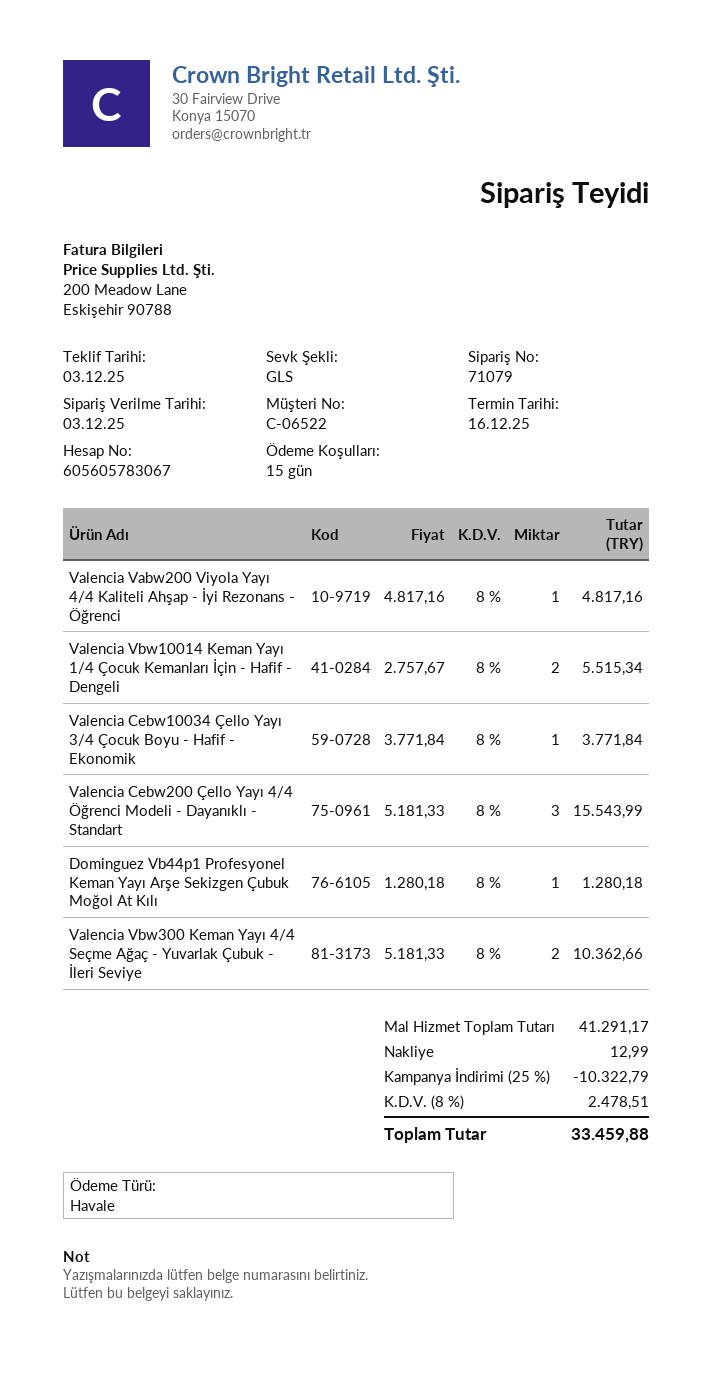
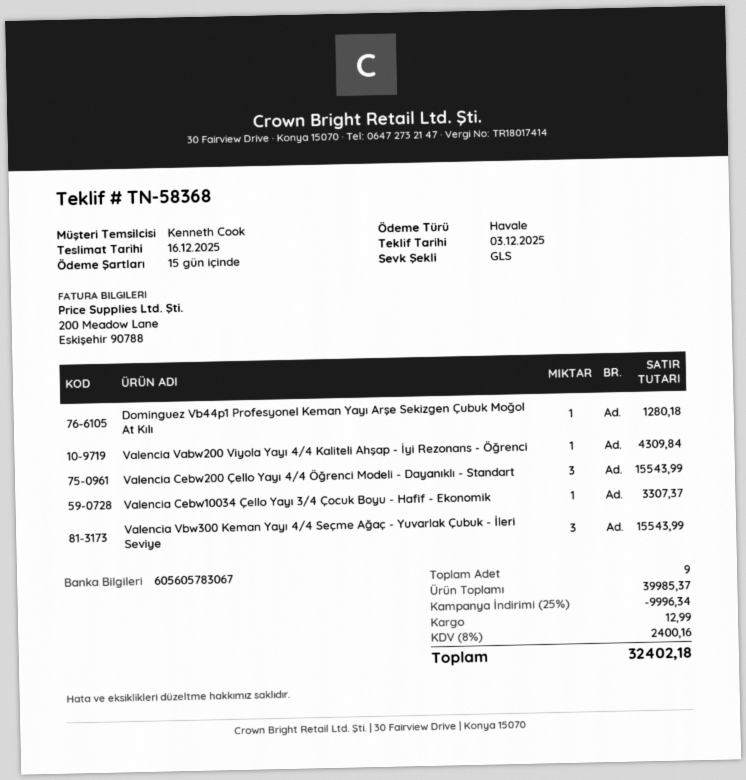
Valencia Vabw200 Viyola Yayı 4/4 Kaliteli Ahşap - İyi Rezonans - Öğrenci: 1 for 4817.16 -> 1 for 4309.84
Valencia Vbw10014 Keman Yayı 1/4 Çocuk Kemanları İçin - Hafif - Dengeli: 2 for 5515.34 -> none
Valencia Cebw10034 Çello Yayı 3/4 Çocuk Boyu - Hafif - Ekonomik: 1 for 3771.84 -> 1 for 3307.37
Valencia Vbw300 Keman Yayı 4/4 Seçme Ağaç - Yuvarlak Çubuk - İleri Seviye: 2 for 10362.66 -> 3 for 15543.99
subtotal: 41291.17 -> 39985.37
discount: 25% = 10322.79 -> 25% = 9996.34
tax: 8% = 2478.51 -> 8% = 2400.16
total: 33459.88 -> 32402.18

